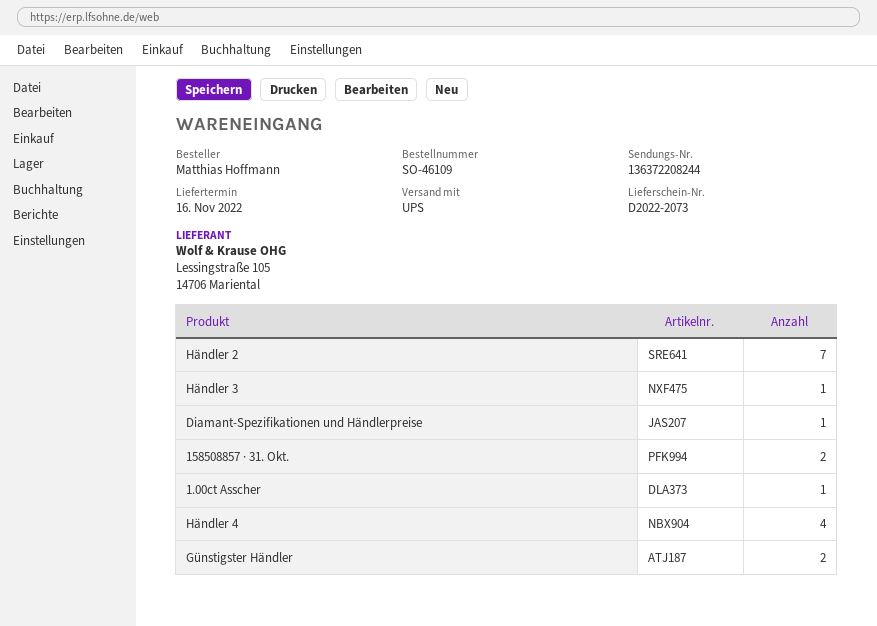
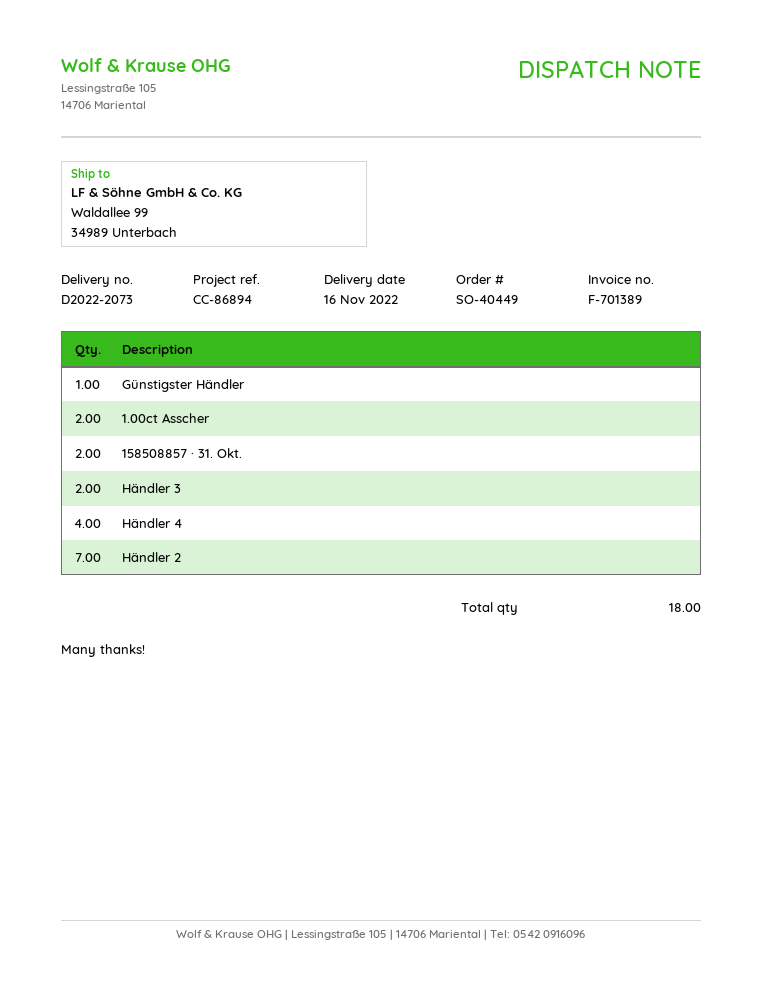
order number: SO-46109 -> SO-40449
Händler 3: 1 -> 2
Diamant-Spezifikationen und Händlerpreise: 1 -> none
1.00ct Asscher: 1 -> 2
Günstigster Händler: 2 -> 1

